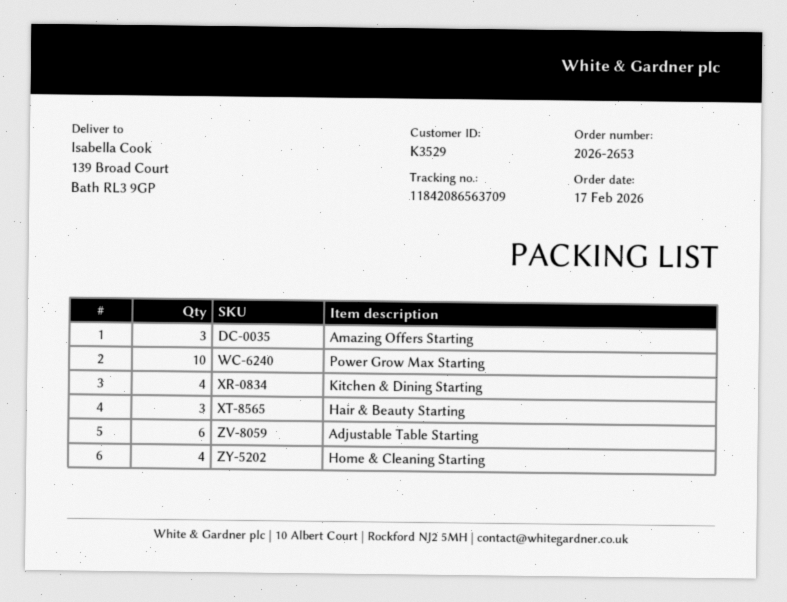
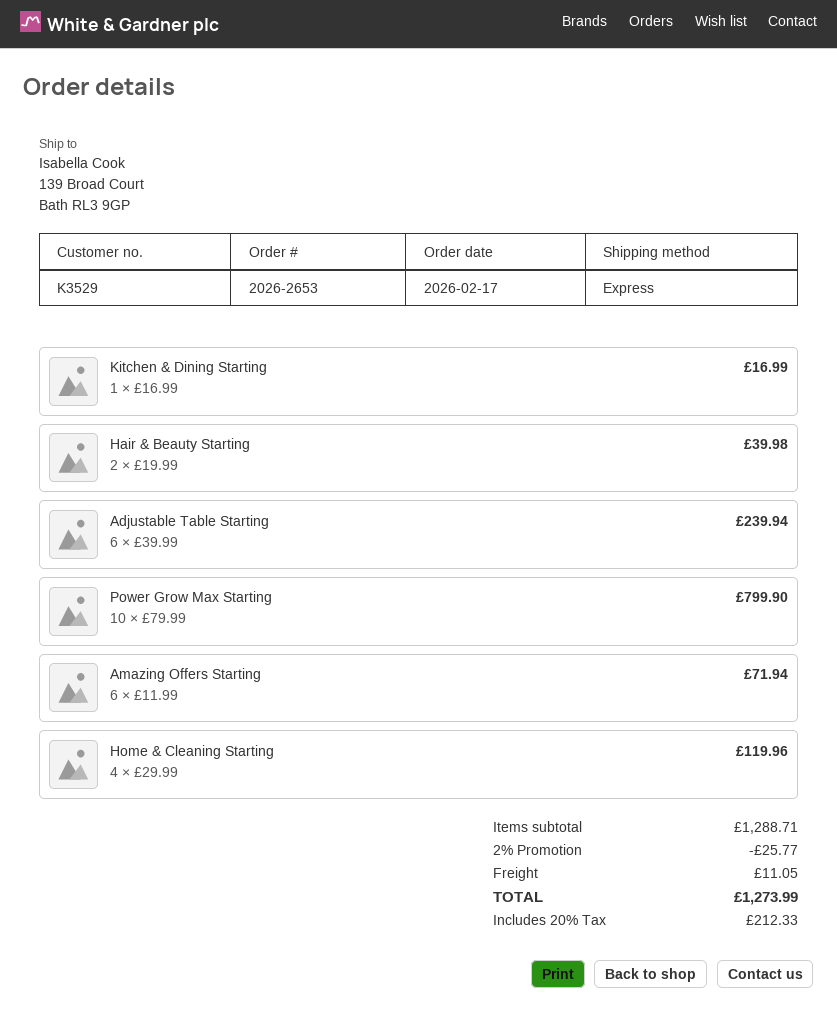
Amazing Offers Starting: 3 -> 6
Kitchen & Dining Starting: 4 -> 1
Hair & Beauty Starting: 3 -> 2

